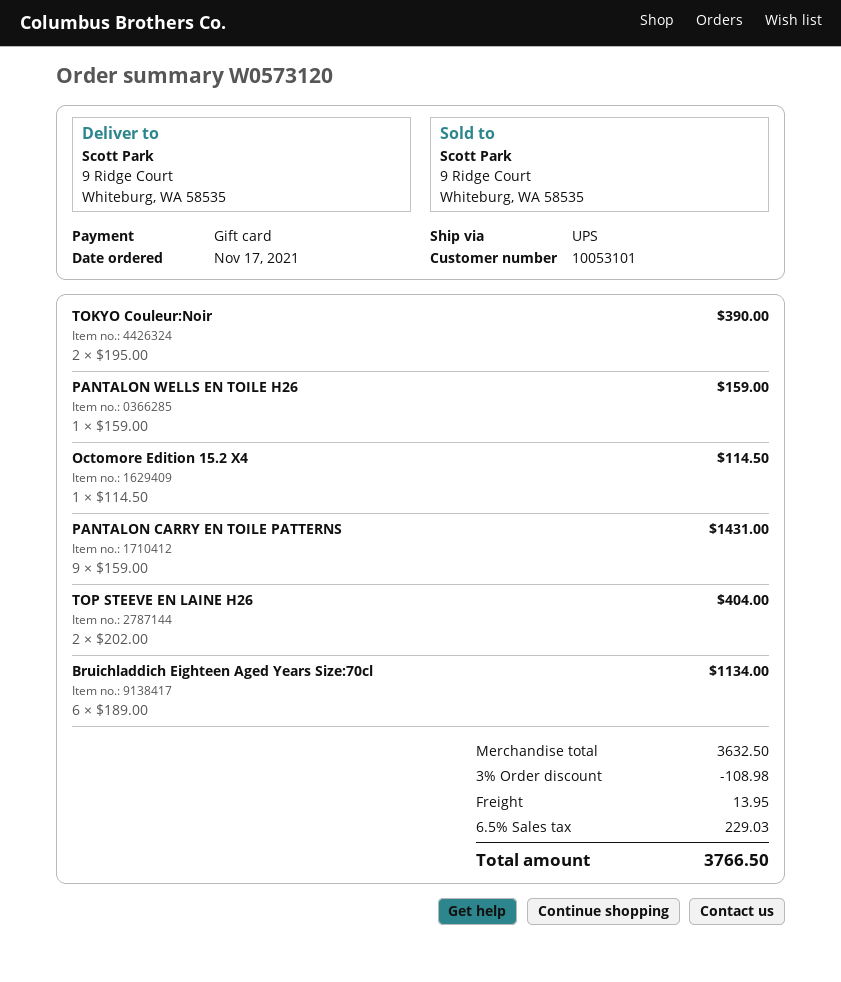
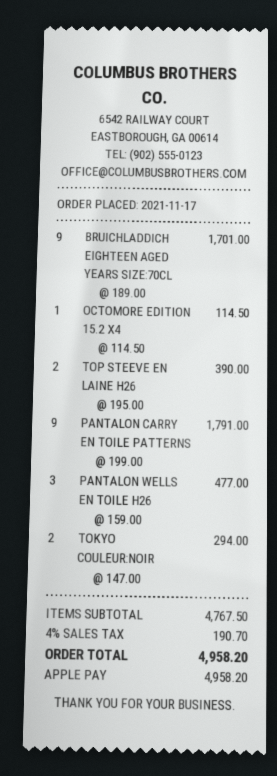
payment method: gift card -> Apple Pay
TOKYO Couleur:Noir: 2 x 195.00 = 390.00 -> 2 x 147.00 = 294.00
PANTALON WELLS EN TOILE H26: 1 x 159.00 = 159.00 -> 3 x 159.00 = 477.00
PANTALON CARRY EN TOILE PATTERNS: 9 x 159.00 = 1431.00 -> 9 x 199.00 = 1791.00
TOP STEEVE EN LAINE H26: 2 x 202.00 = 404.00 -> 2 x 195.00 = 390.00
Bruichladdich Eighteen Aged Years Size:70cl: 6 x 189.00 = 1134.00 -> 9 x 189.00 = 1701.00
subtotal: 3632.50 -> 4767.50
discount: 3% = 108.98 -> none
shipping: 13.95 -> none
tax: 6.5% = 229.03 -> 4% = 190.70
total: 3766.50 -> 4958.20

